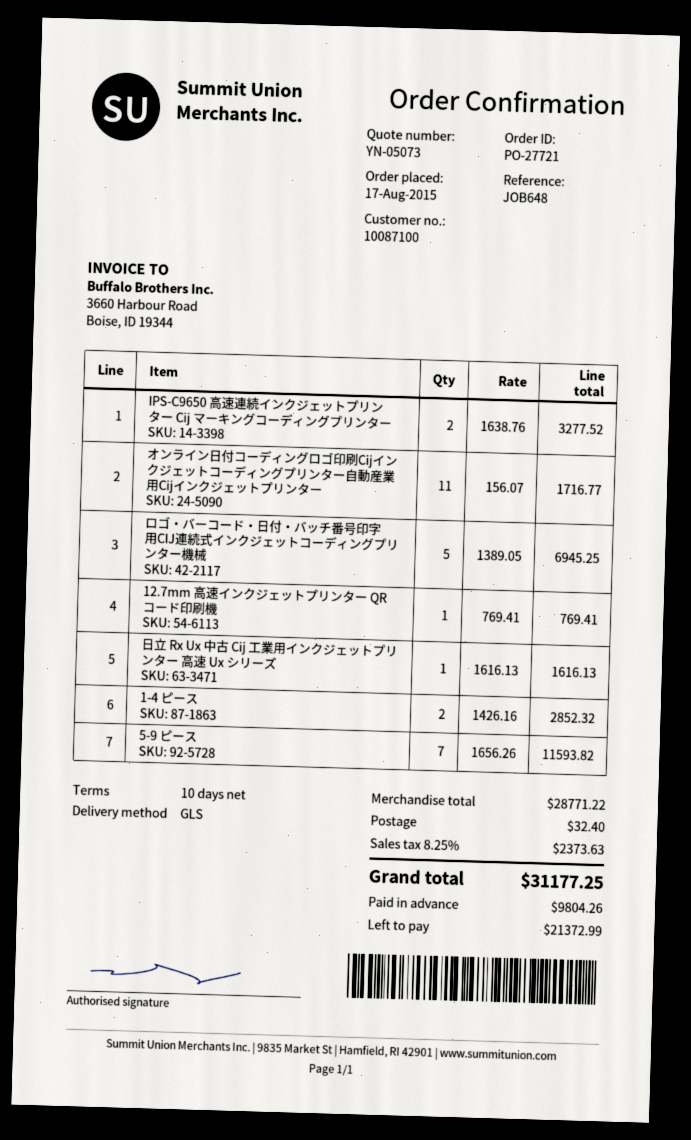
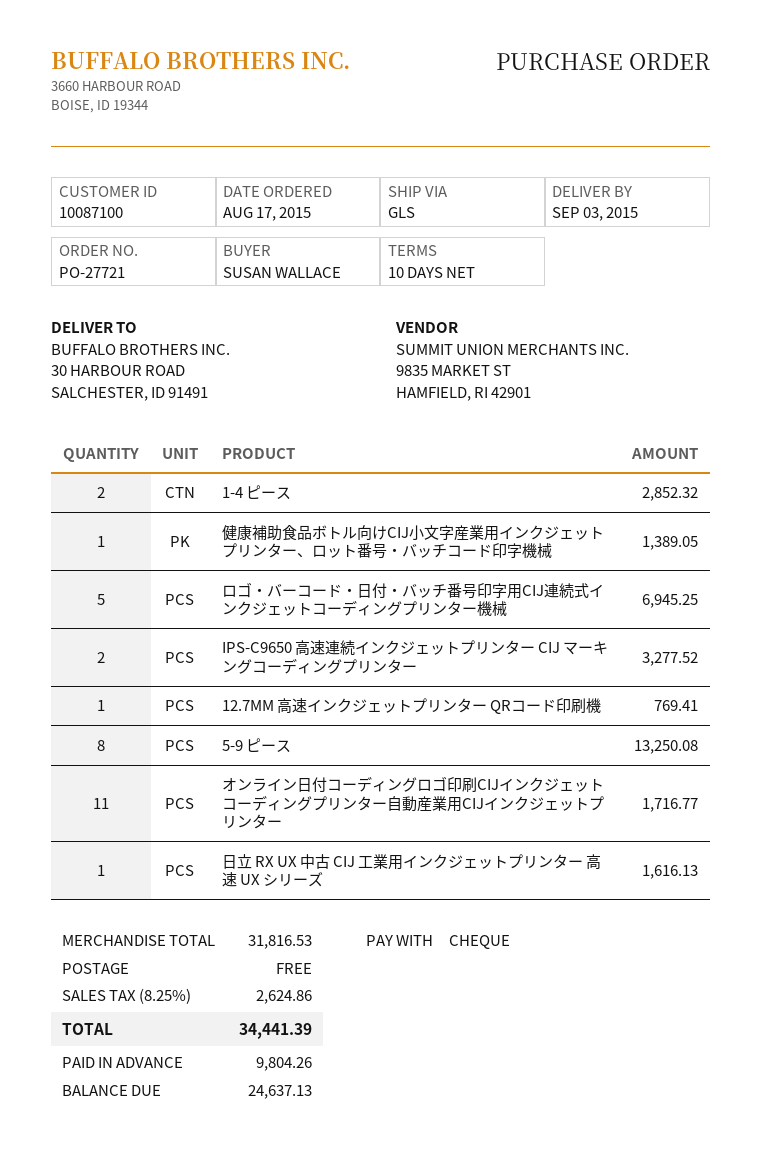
5-9 ピース: 7 for 11593.82 -> 8 for 13250.08
健康補助食品ボトル向けCIJ小文字産業用インクジェットプリンター、ロット番号・バッチコード印字機械: none -> 1 for 1389.05
subtotal: 28771.22 -> 31816.53
shipping: 32.40 -> 0.00
tax: 8.25% = 2373.63 -> 8.25% = 2624.86
total: 31177.25 -> 34441.39
balance: 21372.99 -> 24637.13

